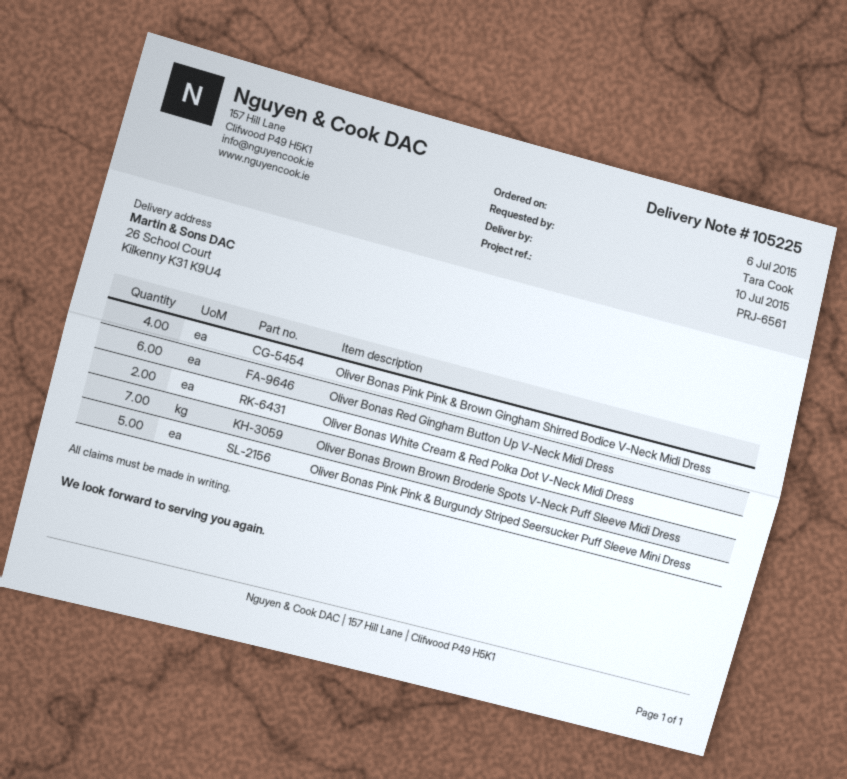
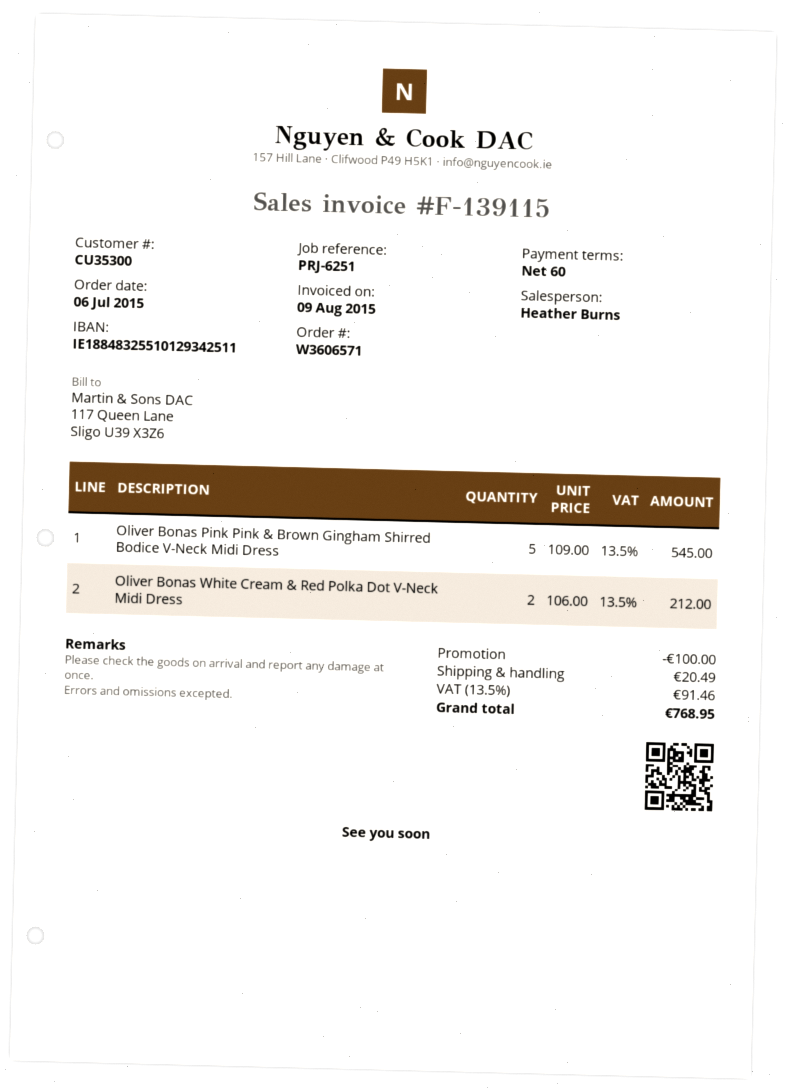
reference: PRJ-6561 -> PRJ-6251
Oliver Bonas Pink Pink & Brown Gingham Shirred Bodice V-Neck Midi Dress: 4 -> 5
Oliver Bonas Red Gingham Button Up V-Neck Midi Dress: 6 -> none
Oliver Bonas Brown Brown Broderie Spots V-Neck Puff Sleeve Midi Dress: 7 -> none
Oliver Bonas Pink Pink & Burgundy Striped Seersucker Puff Sleeve Mini Dress: 5 -> none

